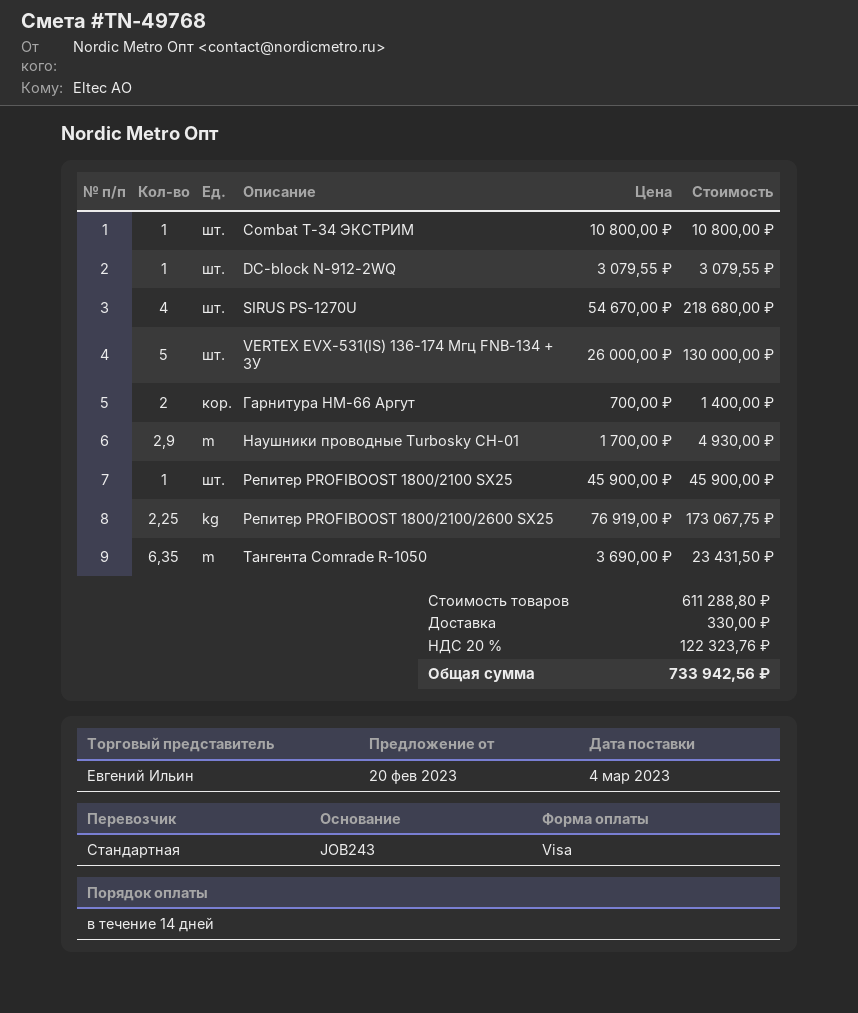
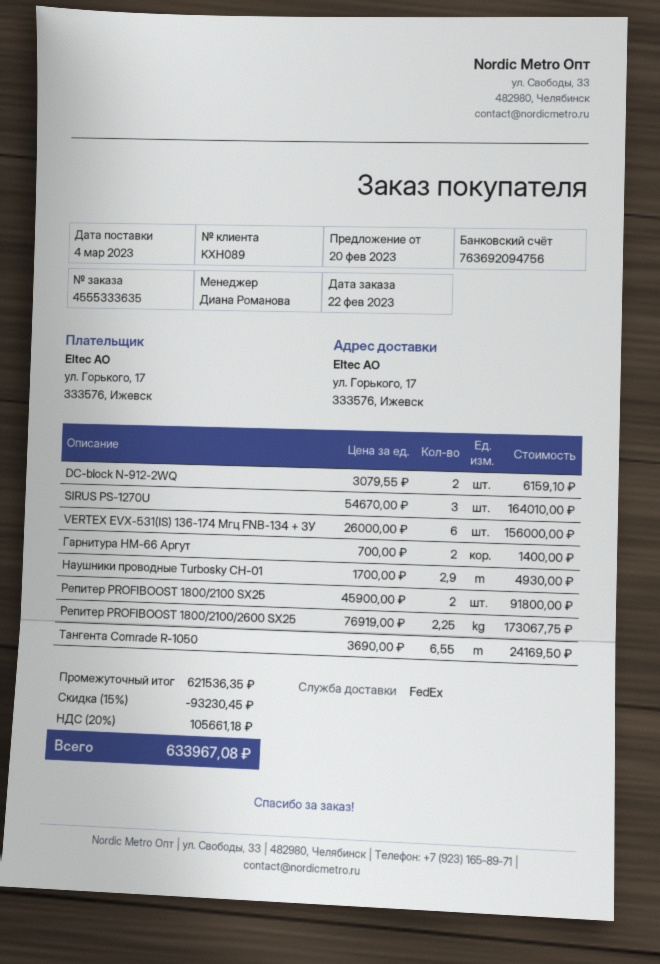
sales rep: Евгений Ильин -> Диана Романова
shipping method: standard -> FedEx
Combat T-34 ЭКСТРИМ: 1 x 10800.00 = 10800.00 -> none
DC-block N-912-2WQ: 1 x 3079.55 = 3079.55 -> 2 x 3079.55 = 6159.10
SIRUS PS-1270U: 4 x 54670.00 = 218680.00 -> 3 x 54670.00 = 164010.00
VERTEX EVX-531(IS) 136-174 Мгц FNB-134 + ЗУ: 5 x 26000.00 = 130000.00 -> 6 x 26000.00 = 156000.00
Репитер PROFIBOOST 1800/2100 SX25: 1 x 45900.00 = 45900.00 -> 2 x 45900.00 = 91800.00
Тангента Comrade R-1050: 6.35 x 3690.00 = 23431.50 -> 6.55 x 3690.00 = 24169.50
subtotal: 611288.80 -> 621536.35
discount: none -> 15% = 93230.45
shipping: 330.00 -> none
tax: 20% = 122323.76 -> 20% = 105661.18
total: 733942.56 -> 633967.08

